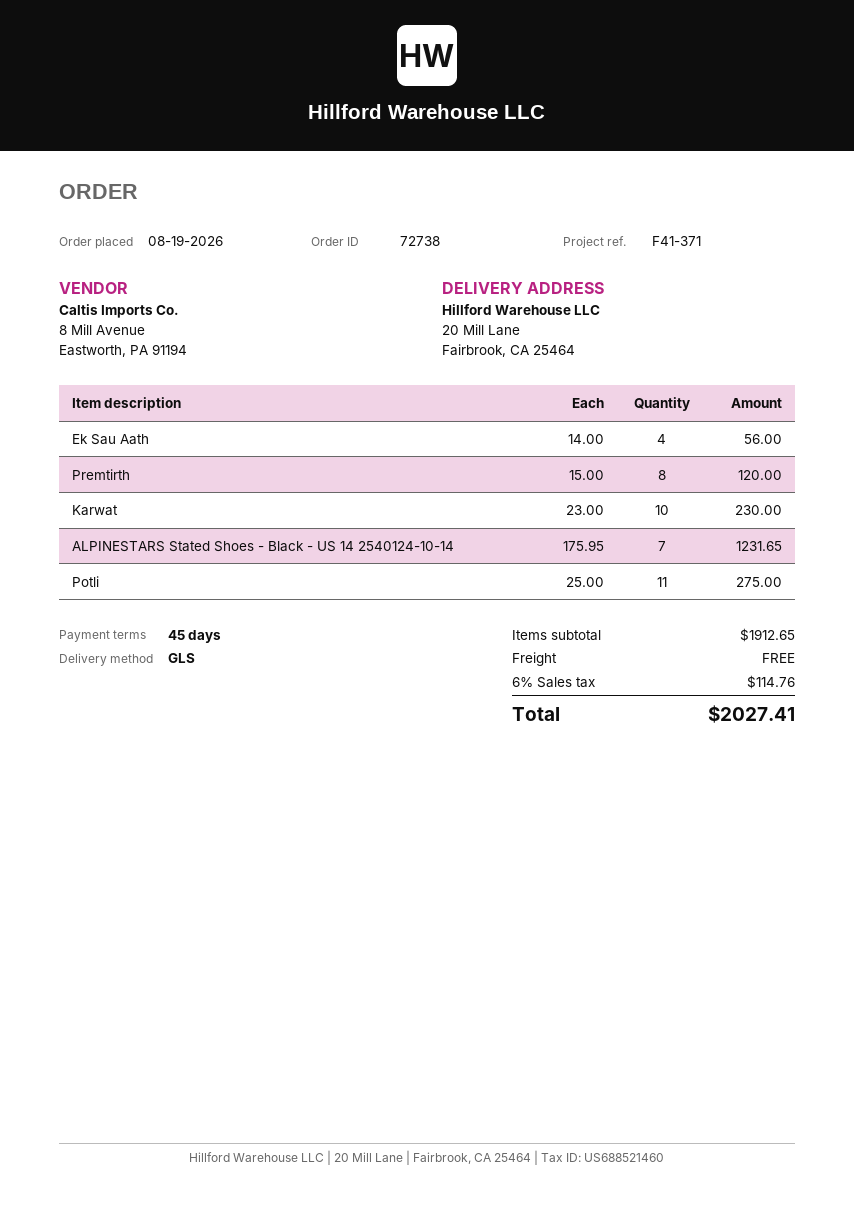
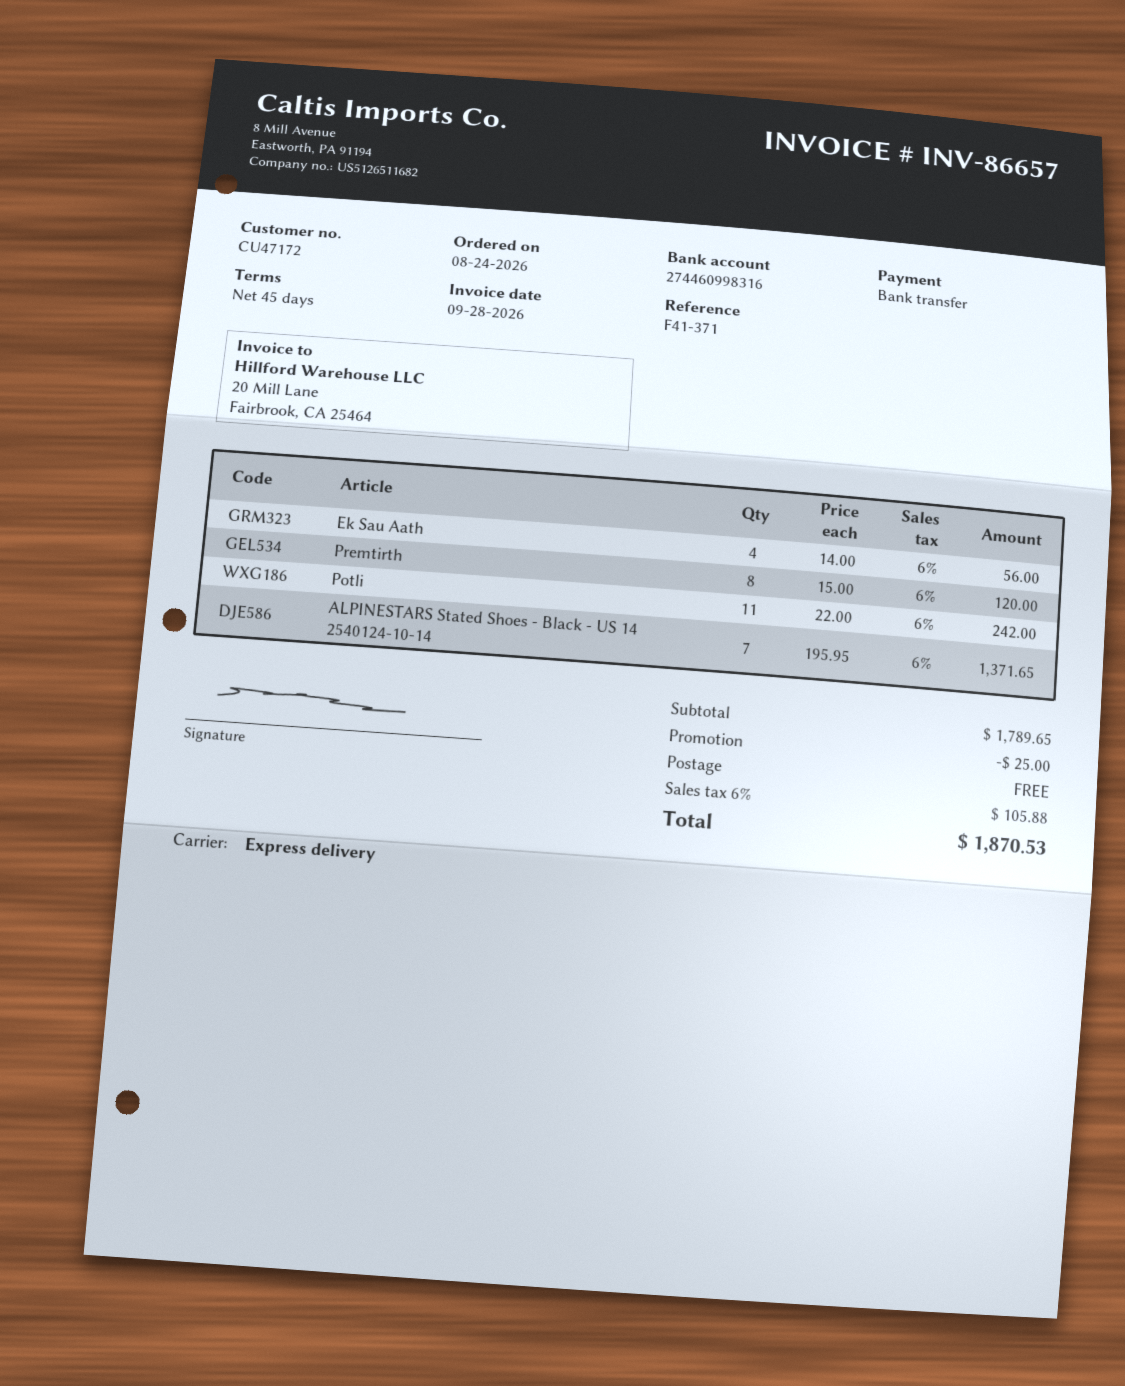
order date: 2026-08-19 -> 2026-08-24
shipping method: GLS -> express
Karwat: 10 x 23.00 = 230.00 -> none
ALPINESTARS Stated Shoes - Black - US 14 2540124-10-14: 7 x 175.95 = 1231.65 -> 7 x 195.95 = 1371.65
Potli: 11 x 25.00 = 275.00 -> 11 x 22.00 = 242.00
subtotal: 1912.65 -> 1789.65
discount: none -> 25.00
tax: 6% = 114.76 -> 6% = 105.88
total: 2027.41 -> 1870.53

